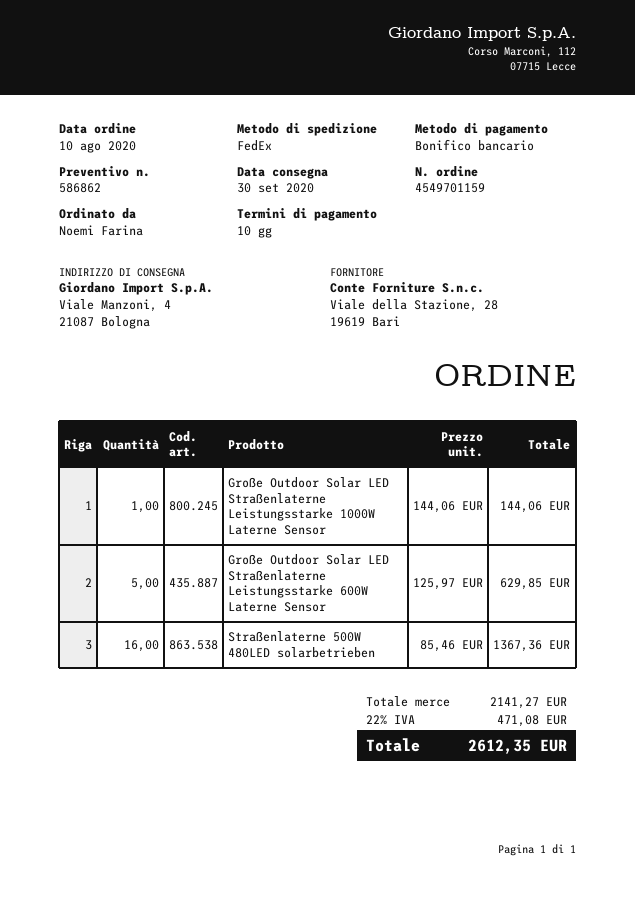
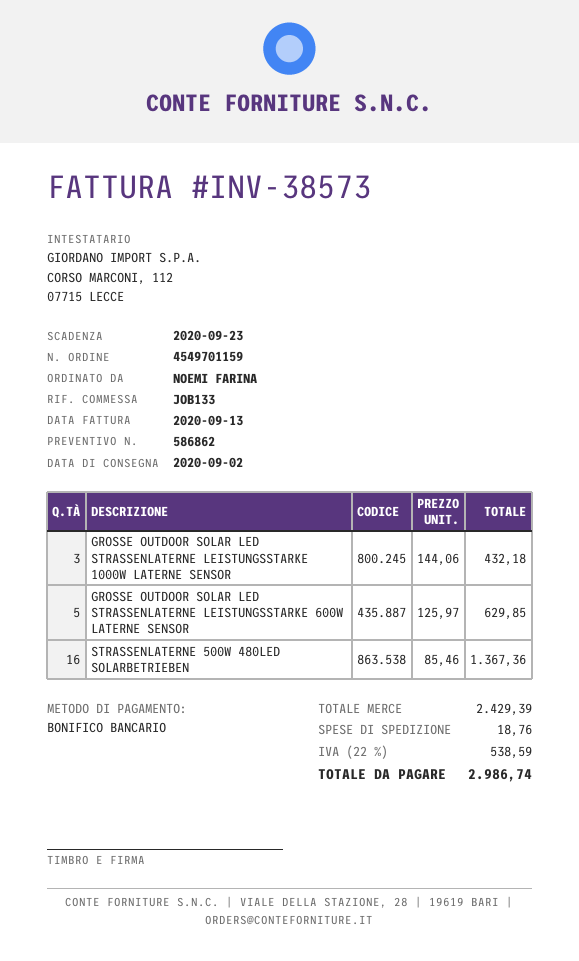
delivery date: 2020-09-30 -> 2020-09-02
Große Outdoor Solar LED Straßenlaterne Leistungsstarke 1000W Laterne Sensor: 1 x 144.06 = 144.06 -> 3 x 144.06 = 432.18
subtotal: 2141.27 -> 2429.39
shipping: none -> 18.76
tax: 22% = 471.08 -> 22% = 538.59
total: 2612.35 -> 2986.74

